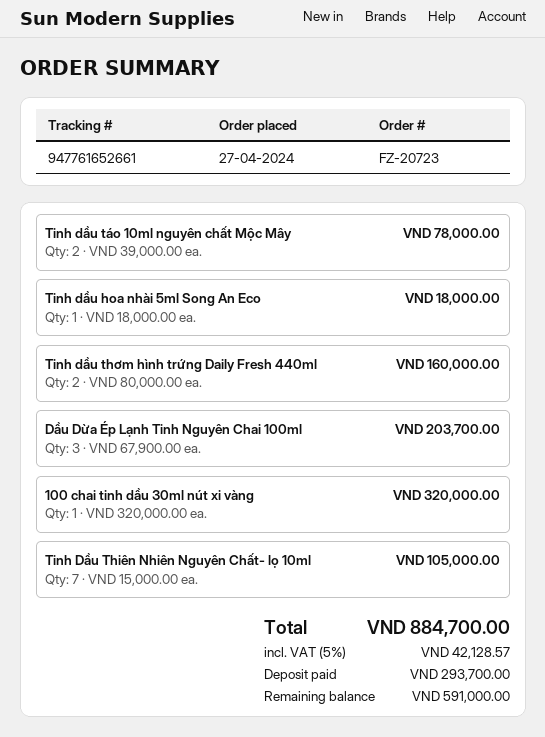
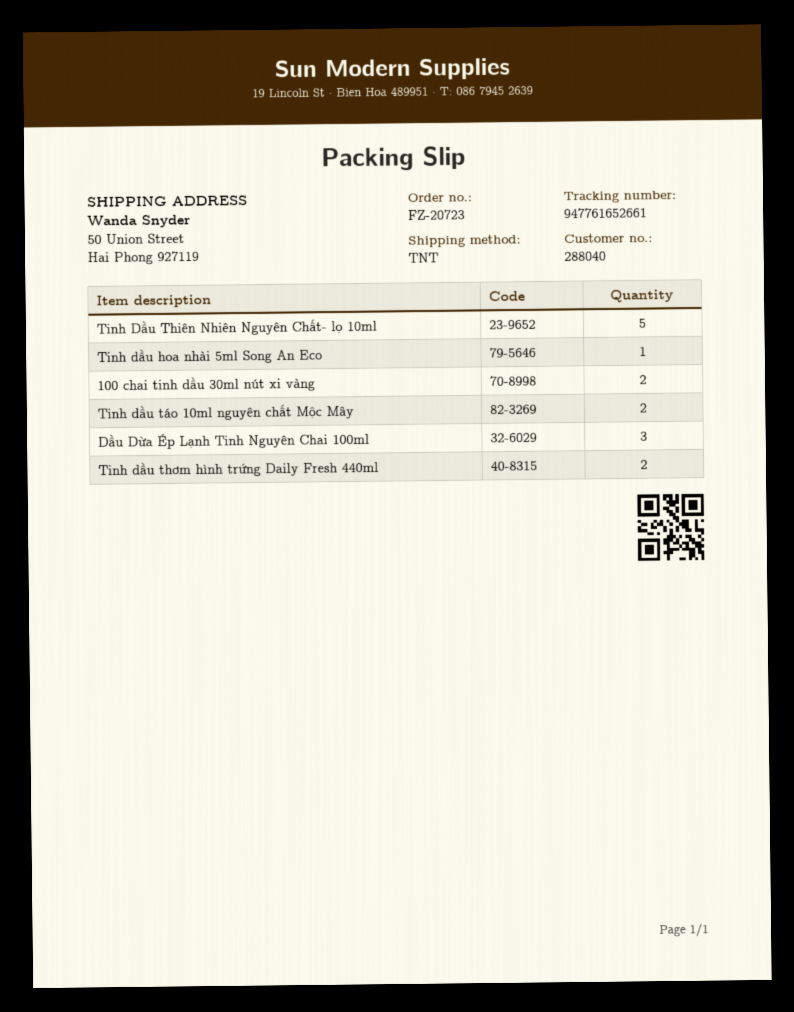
100 chai tinh dầu 30ml nút xi vàng: 1 -> 2
Tinh Dầu Thiên Nhiên Nguyên Chất- lọ 10ml: 7 -> 5

